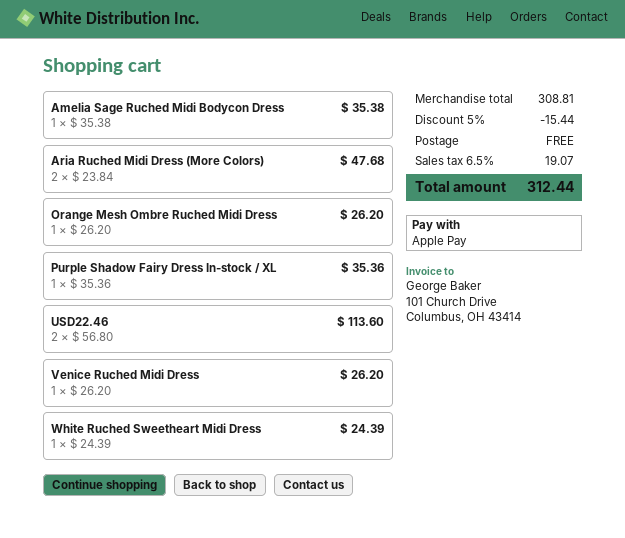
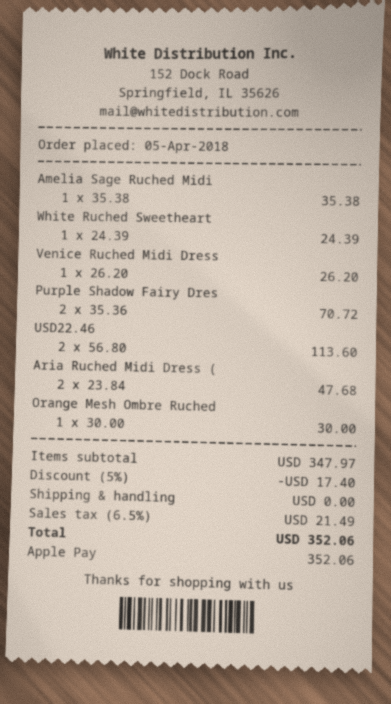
Orange Mesh Ombre Ruched Midi Dress: 1 x 26.20 = 26.20 -> 1 x 30.00 = 30.00
Purple Shadow Fairy Dress In-stock / XL: 1 x 35.36 = 35.36 -> 2 x 35.36 = 70.72
subtotal: 308.81 -> 347.97
discount: 5% = 15.44 -> 5% = 17.40
tax: 6.5% = 19.07 -> 6.5% = 21.49
total: 312.44 -> 352.06

